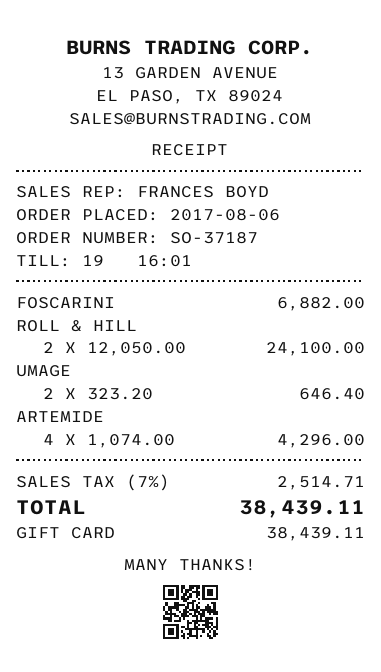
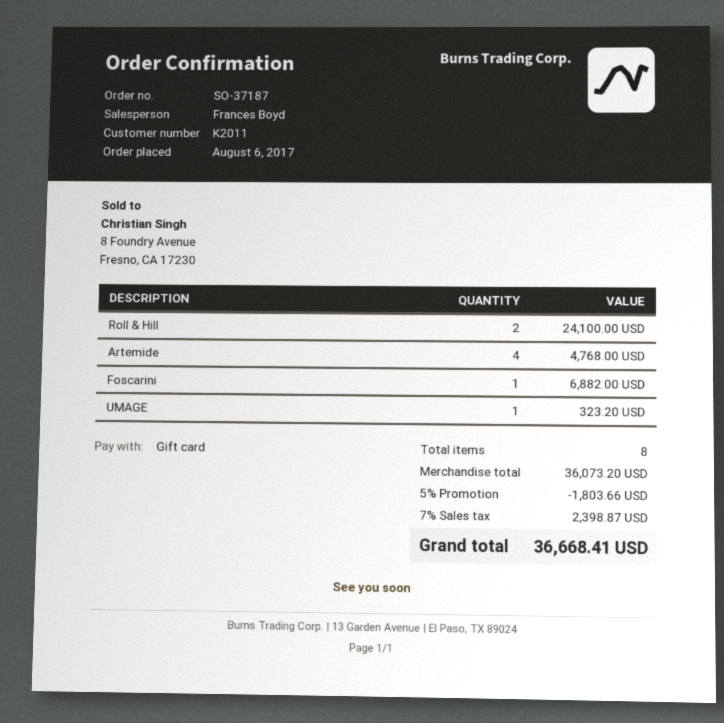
UMAGE: 2 for 646.40 -> 1 for 323.20
ARTEMIDE: 4 for 4296.00 -> 4 for 4768.00
discount: none -> 5% = 1803.66
tax: 7% = 2514.71 -> 7% = 2398.87
total: 38439.11 -> 36668.41

